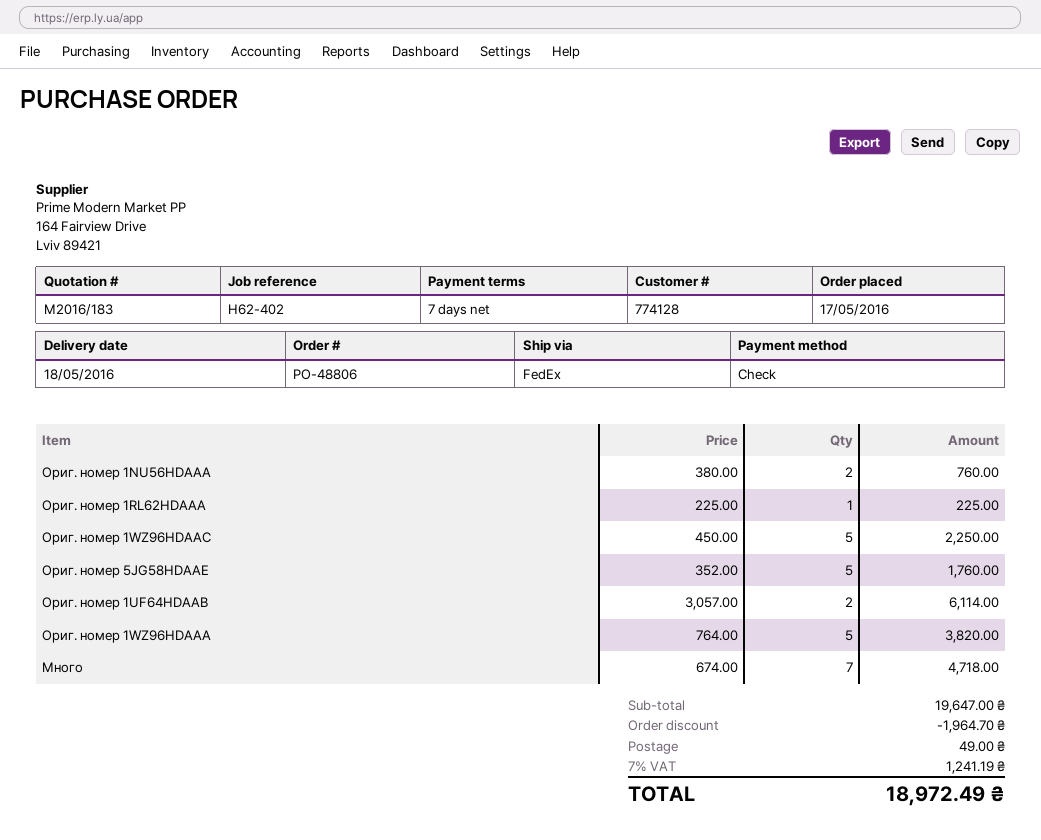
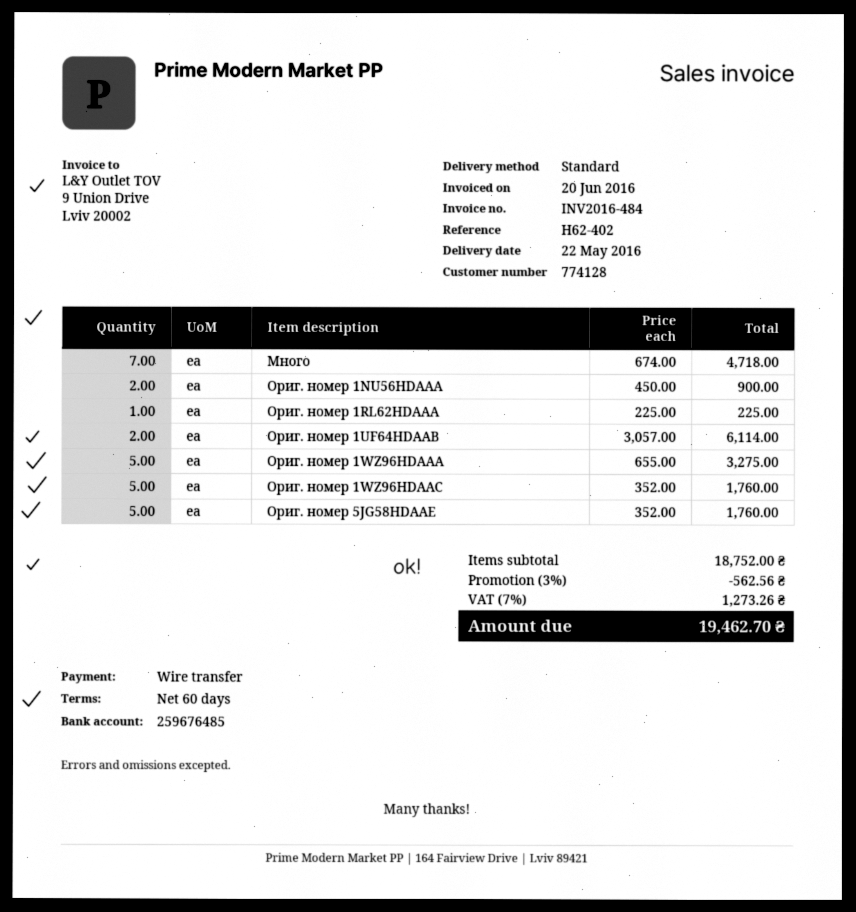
delivery date: 2016-05-18 -> 2016-05-22
payment terms: 7 days -> 60 days
payment method: cheque -> bank transfer
shipping method: FedEx -> standard
Ориг. номер 1NU56HDAAA: 2 x 380.00 = 760.00 -> 2 x 450.00 = 900.00
Ориг. номер 1WZ96HDAAC: 5 x 450.00 = 2250.00 -> 5 x 352.00 = 1760.00
Ориг. номер 1WZ96HDAAA: 5 x 764.00 = 3820.00 -> 5 x 655.00 = 3275.00
subtotal: 19647.00 -> 18752.00
discount: 1964.70 -> 562.56
shipping: 49.00 -> none
tax: 7% = 1241.19 -> 7% = 1273.26
total: 18972.49 -> 19462.70

